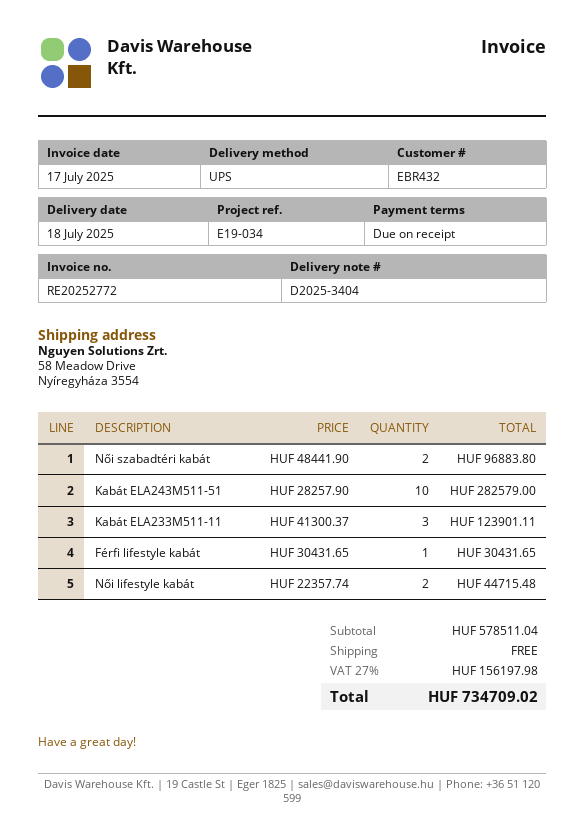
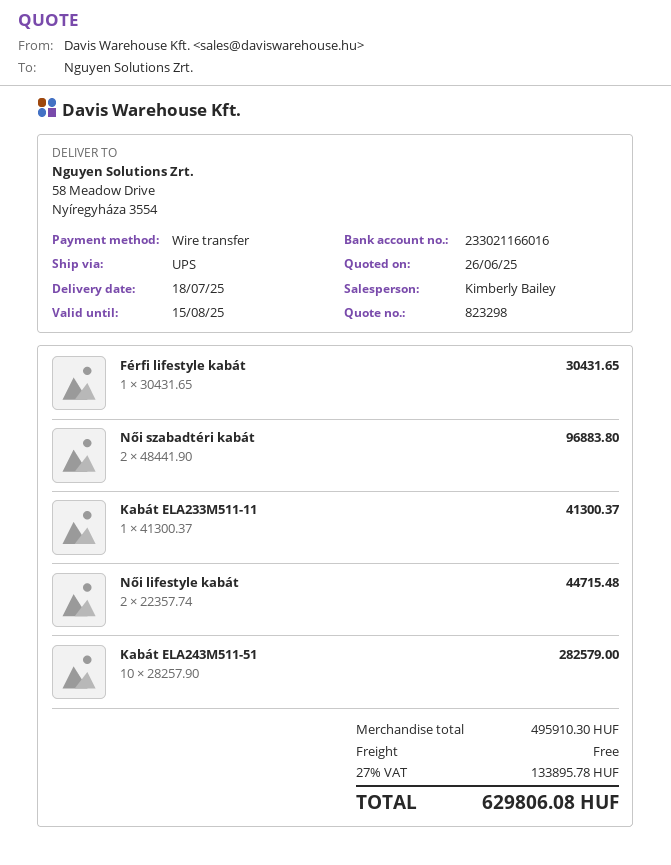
Kabát ELA233M511-11: 3 x 41300.37 = 123901.11 -> 1 x 41300.37 = 41300.37
subtotal: 578511.04 -> 495910.30
tax: 27% = 156197.98 -> 27% = 133895.78
total: 734709.02 -> 629806.08

